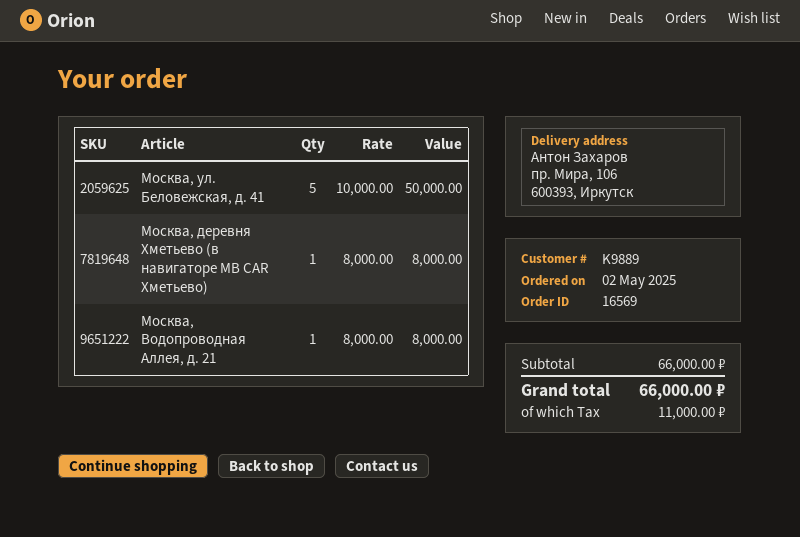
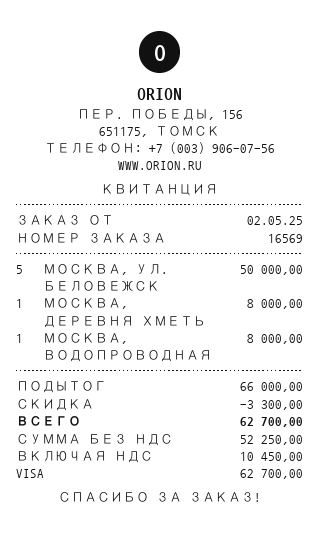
discount: none -> 3300.00
tax: 11000.00 -> 10450.00
total: 66000.00 -> 62700.00

